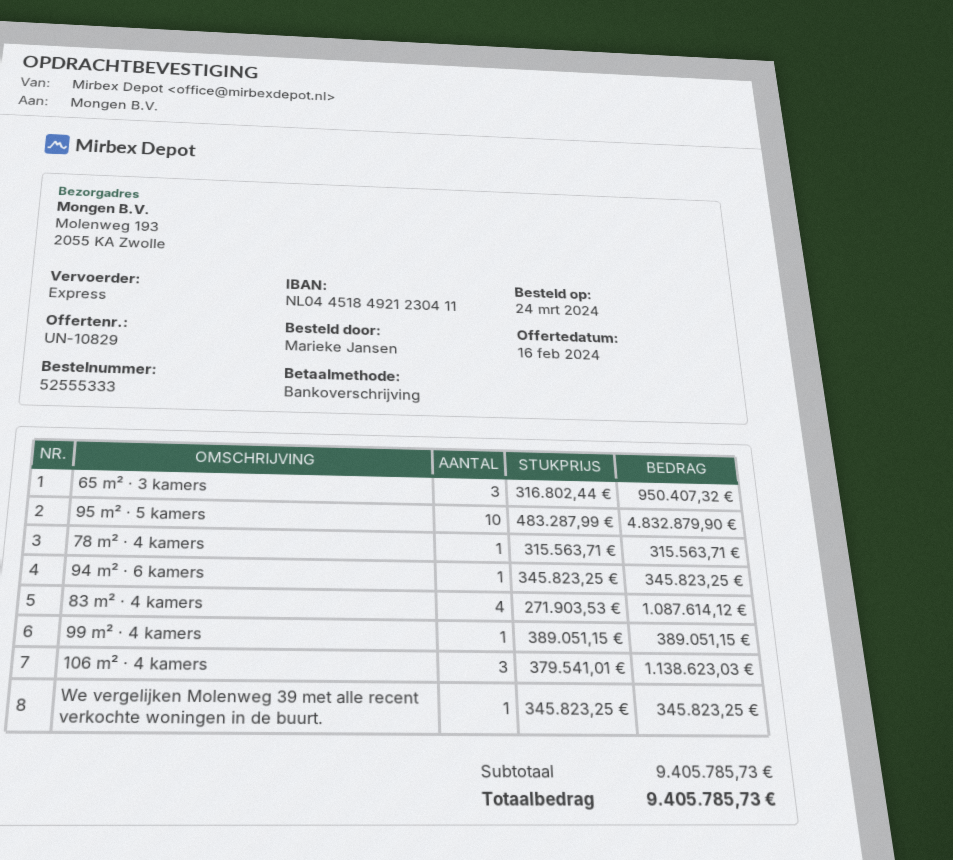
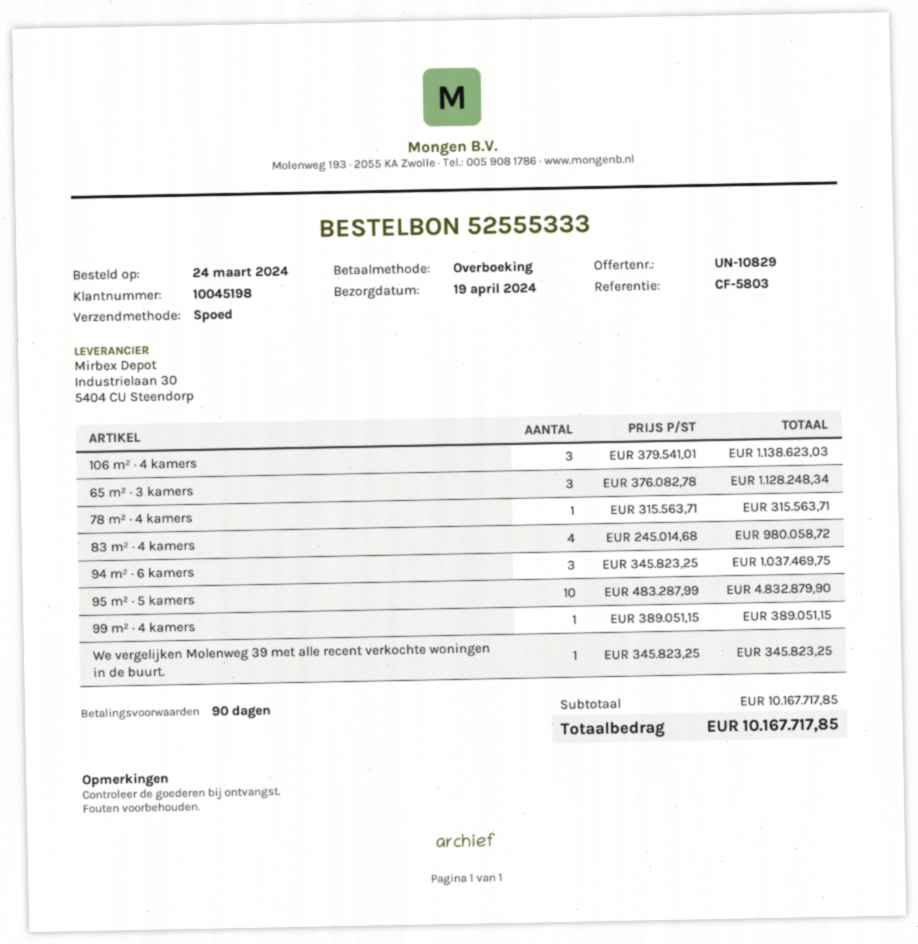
65 m² · 3 kamers: 3 x 316802.44 = 950407.32 -> 3 x 376082.78 = 1128248.34
94 m² · 6 kamers: 1 x 345823.25 = 345823.25 -> 3 x 345823.25 = 1037469.75
83 m² · 4 kamers: 4 x 271903.53 = 1087614.12 -> 4 x 245014.68 = 980058.72
subtotal: 9405785.73 -> 10167717.85
total: 9405785.73 -> 10167717.85

